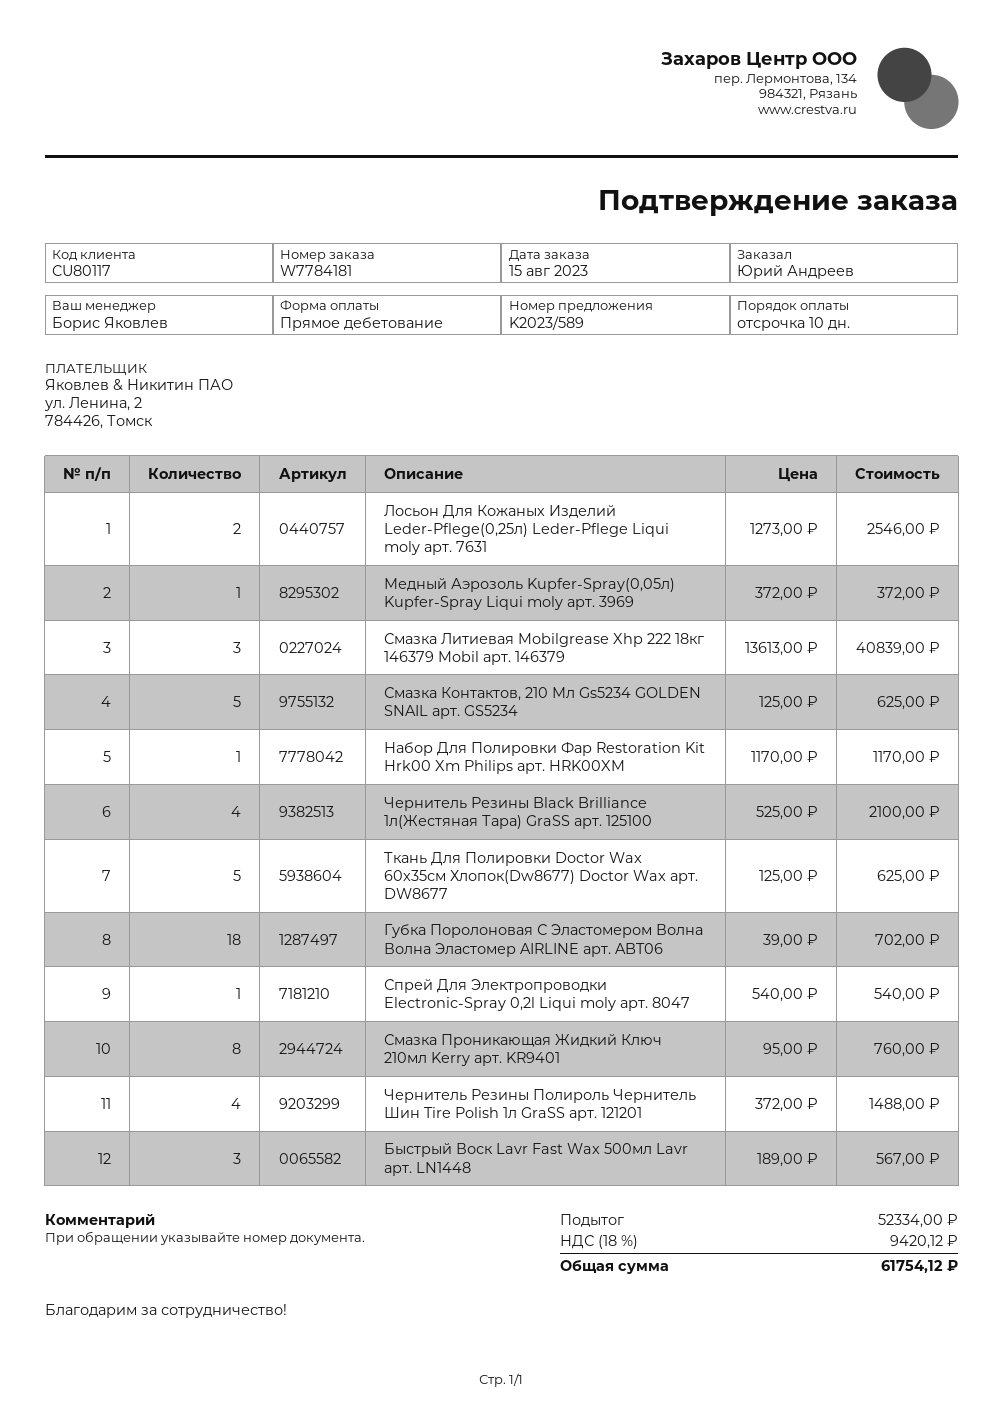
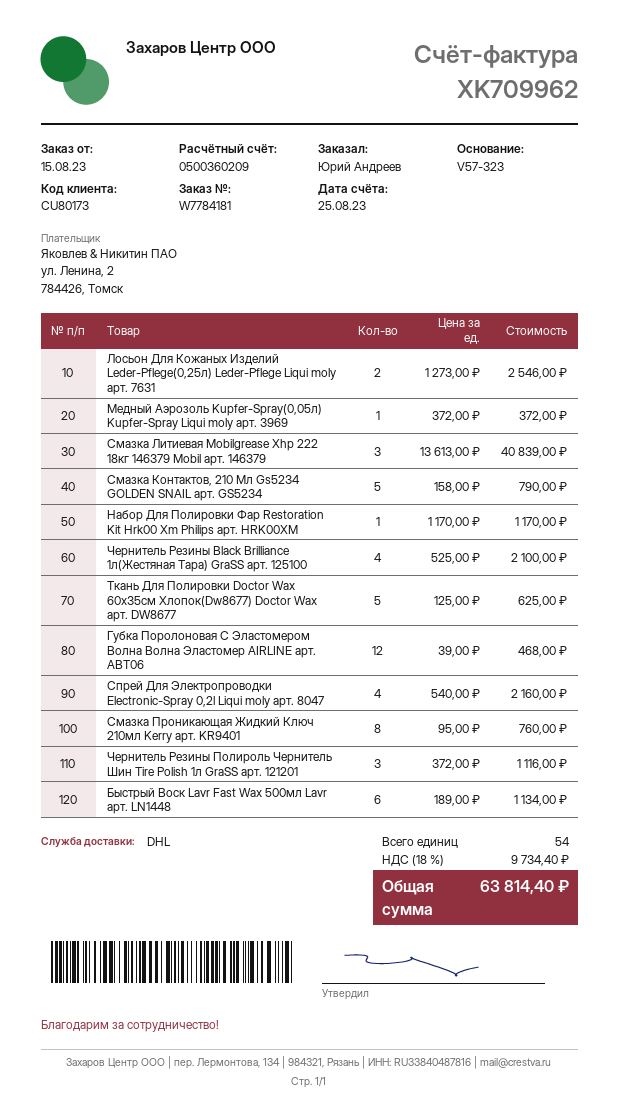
customer number: CU80117 -> CU80173
Смазка Контактов, 210 Мл Gs5234 GOLDEN SNAIL арт. GS5234: 5 x 125.00 = 625.00 -> 5 x 158.00 = 790.00
Губка Поролоновая С Эластомером Волна Волна Эластомер AIRLINE арт. ABT06: 18 x 39.00 = 702.00 -> 12 x 39.00 = 468.00
Спрей Для Электропроводки Electronic-Spray 0,2l Liqui moly арт. 8047: 1 x 540.00 = 540.00 -> 4 x 540.00 = 2160.00
Чернитель Резины Полироль Чернитель Шин Tire Polish 1л GraSS арт. 121201: 4 x 372.00 = 1488.00 -> 3 x 372.00 = 1116.00
Быстрый Воск Lavr Fast Wax 500мл Lavr арт. LN1448: 3 x 189.00 = 567.00 -> 6 x 189.00 = 1134.00
tax: 18% = 9420.12 -> 18% = 9734.40
total: 61754.12 -> 63814.40

